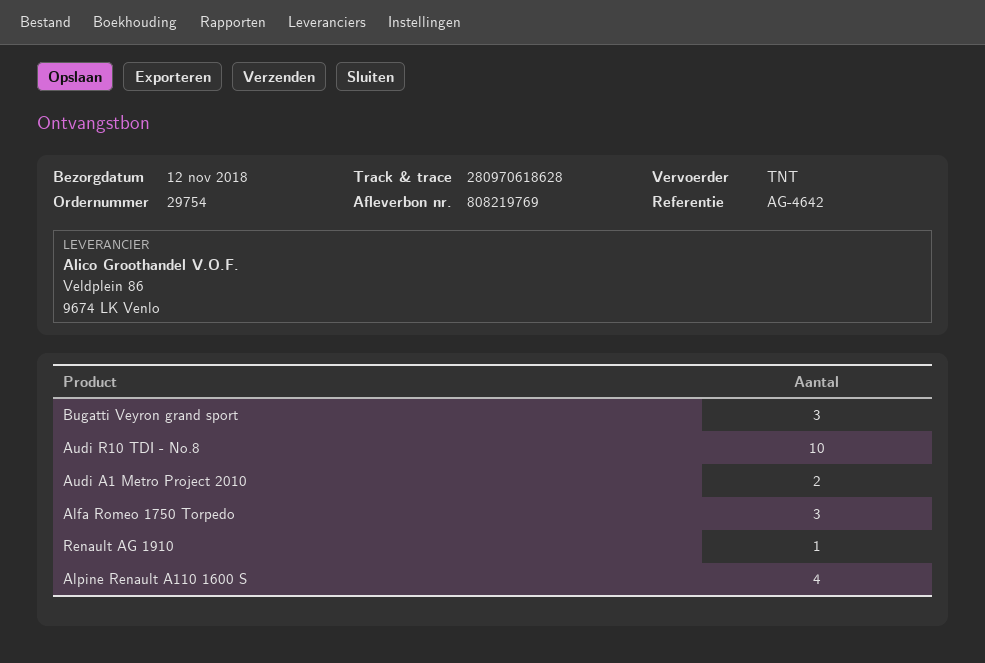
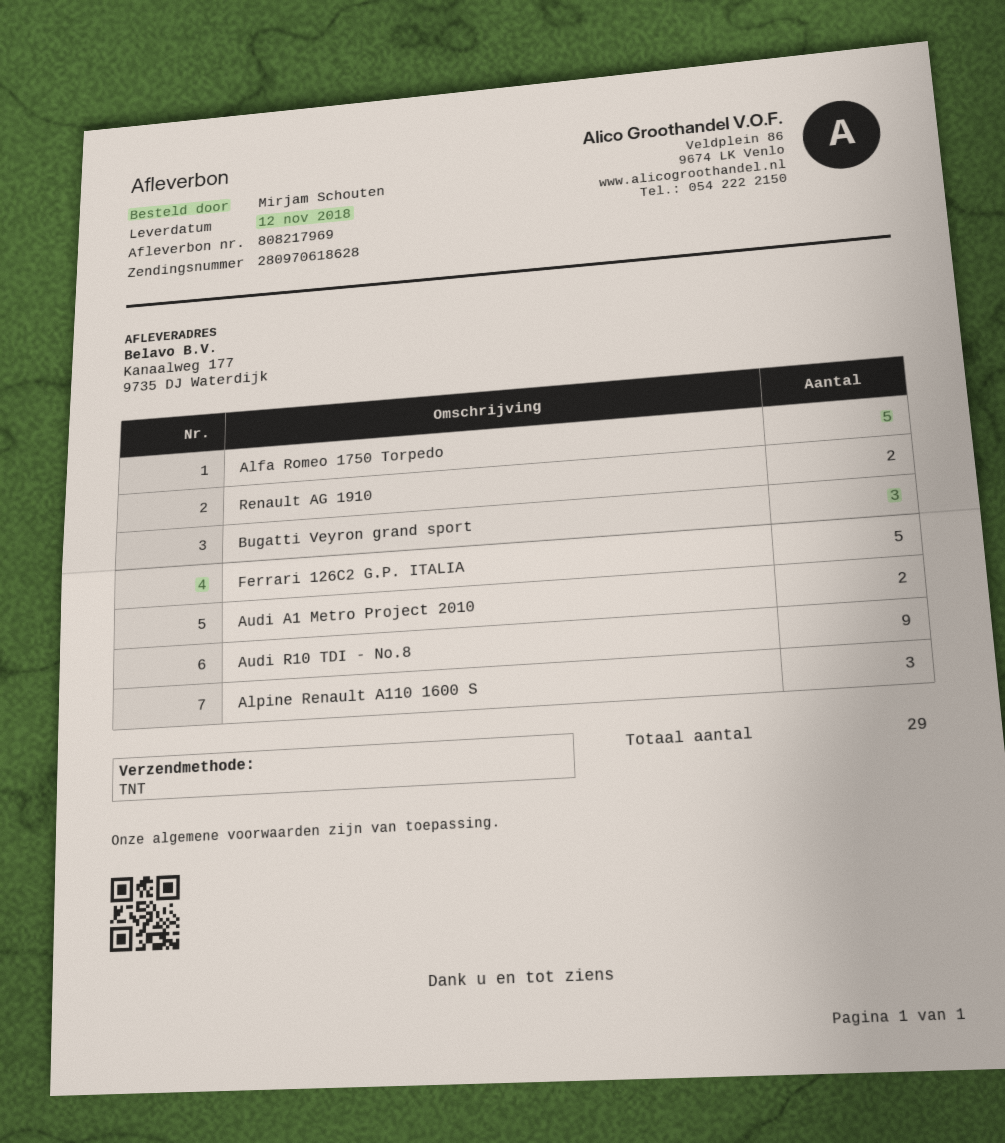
delivery note number: 808219769 -> 808217969
Audi R10 TDI - No.8: 10 -> 9
Alfa Romeo 1750 Torpedo: 3 -> 5
Renault AG 1910: 1 -> 2
Alpine Renault A110 1600 S: 4 -> 3
Ferrari 126C2 G.P. ITALIA: none -> 5

